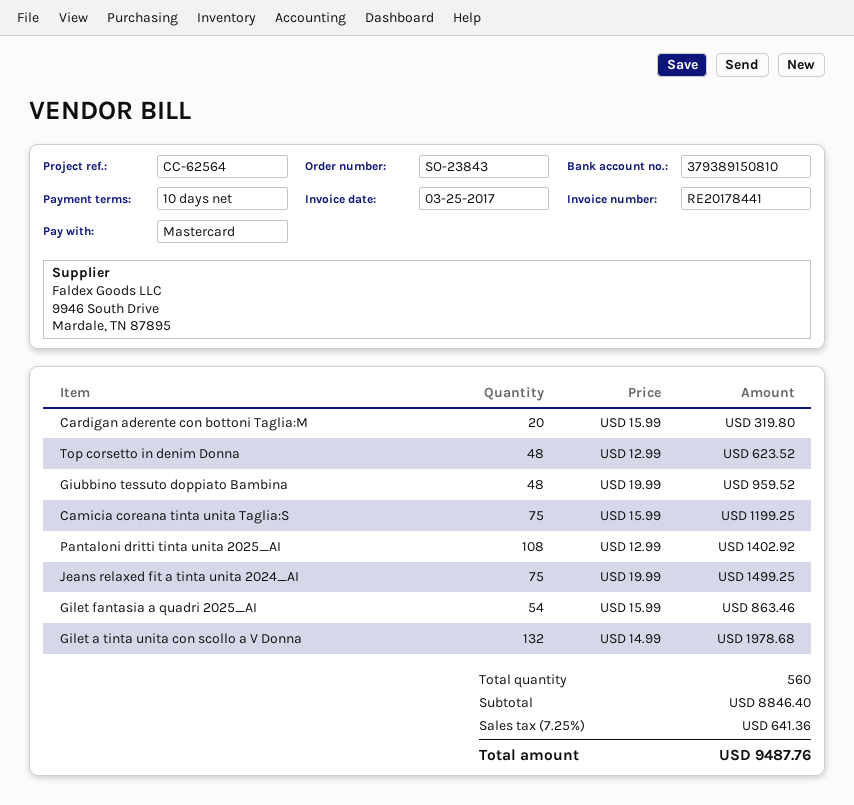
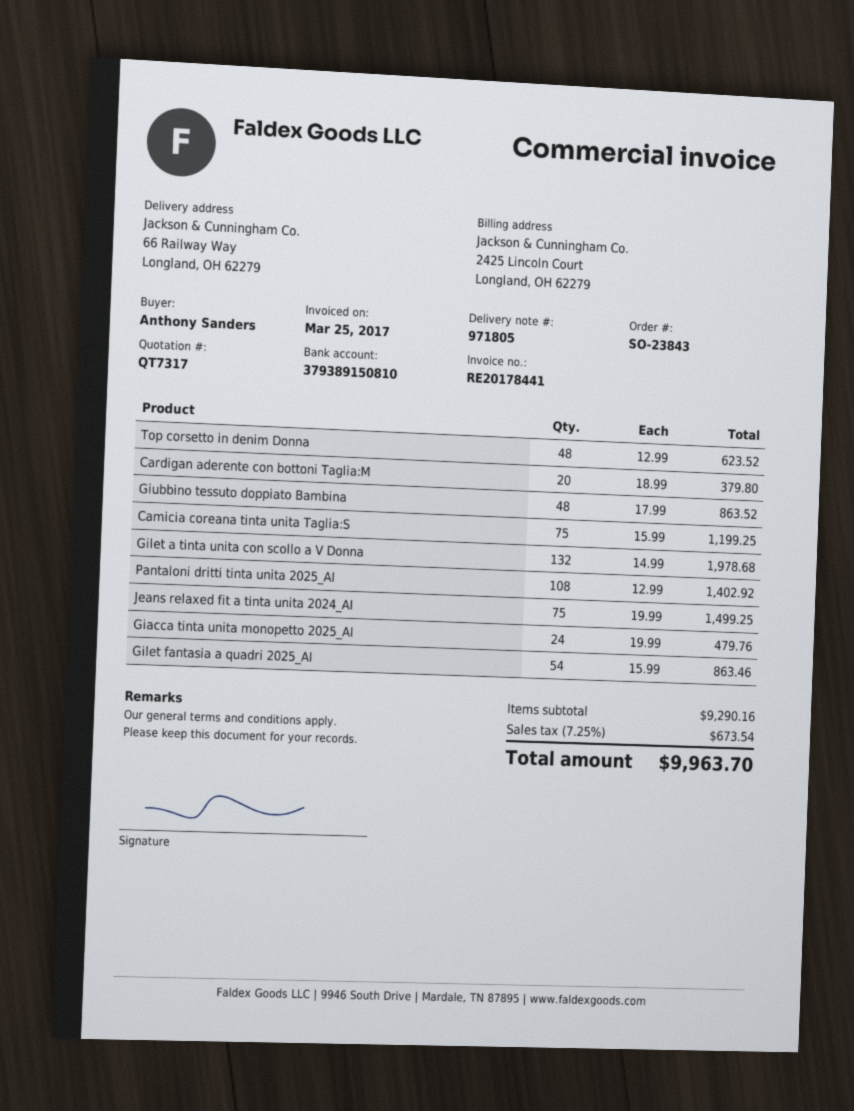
Cardigan aderente con bottoni Taglia:M: 20 x 15.99 = 319.80 -> 20 x 18.99 = 379.80
Giubbino tessuto doppiato Bambina: 48 x 19.99 = 959.52 -> 48 x 17.99 = 863.52
Giacca tinta unita monopetto 2025_AI: none -> 24 x 19.99 = 479.76
subtotal: 8846.40 -> 9290.16
tax: 7.25% = 641.36 -> 7.25% = 673.54
total: 9487.76 -> 9963.70

